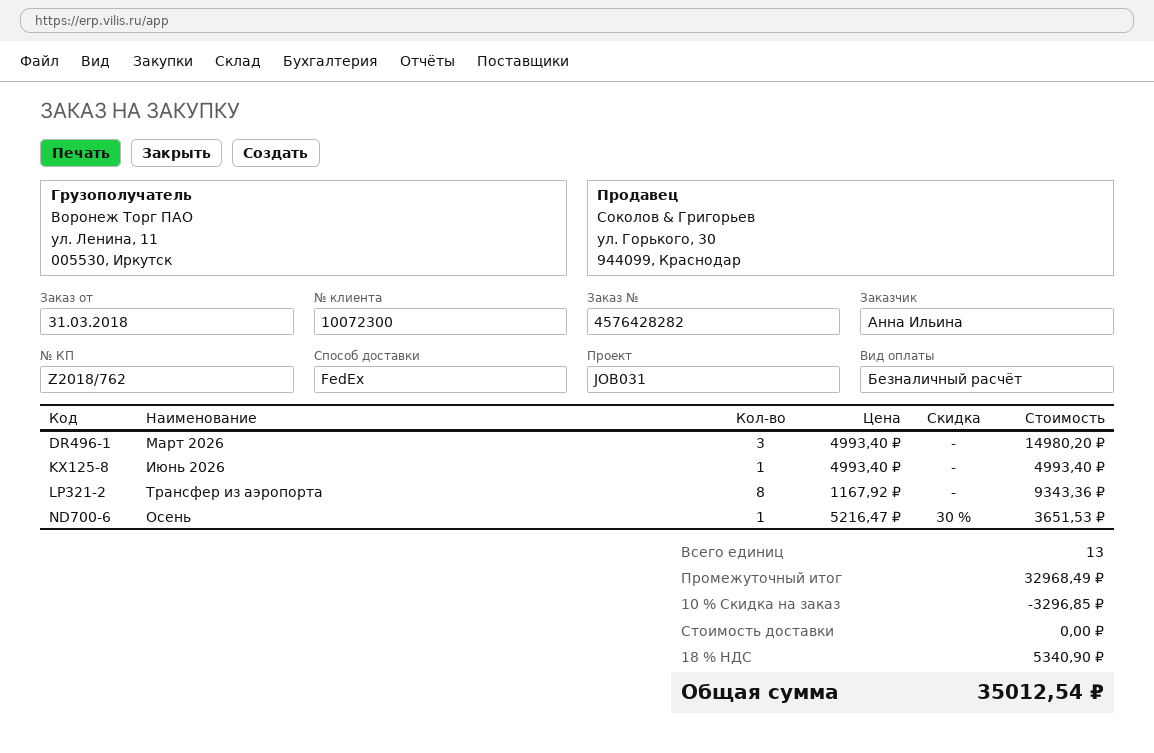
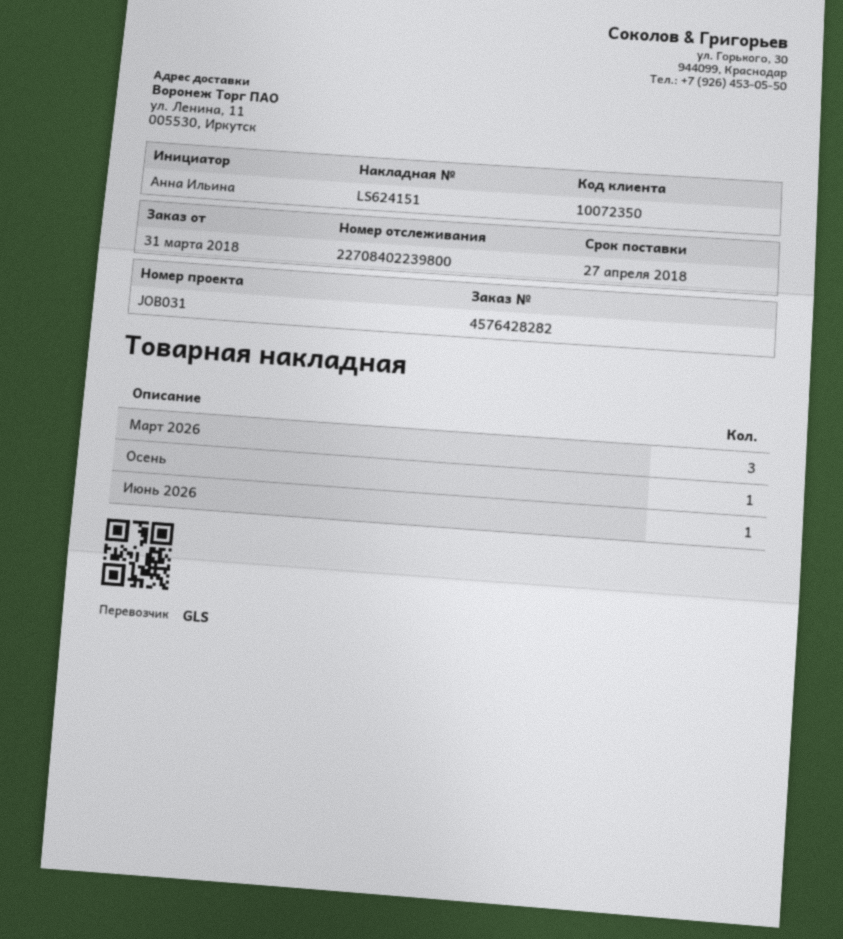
customer number: 10072300 -> 10072350
shipping method: FedEx -> GLS
Трансфер из аэропорта: 8 -> none

